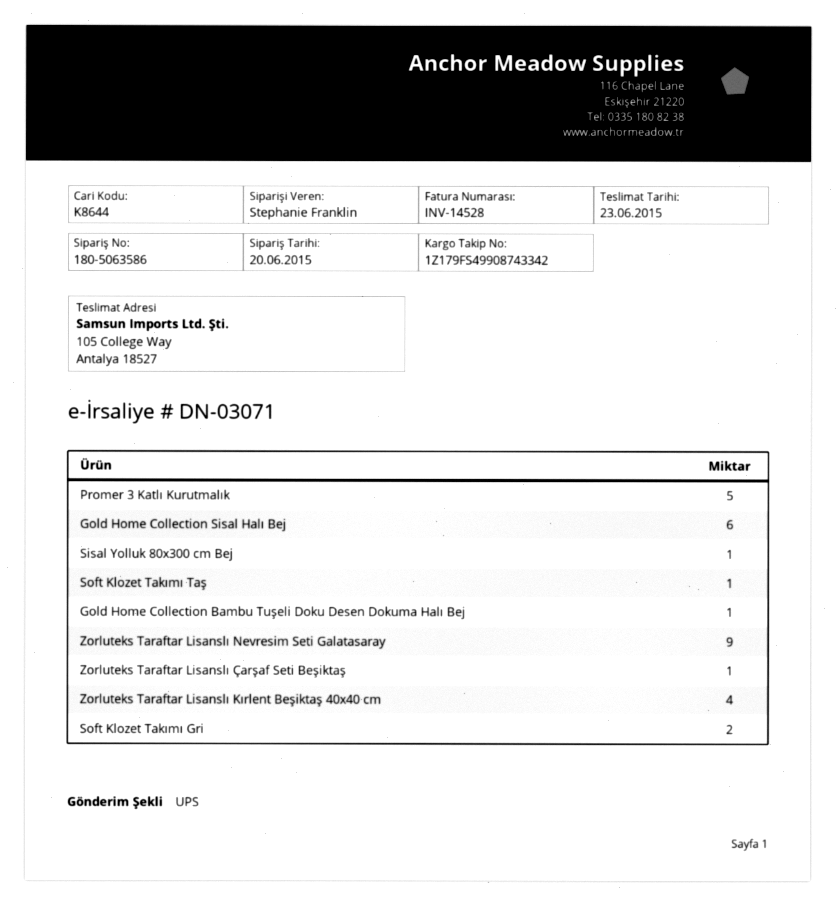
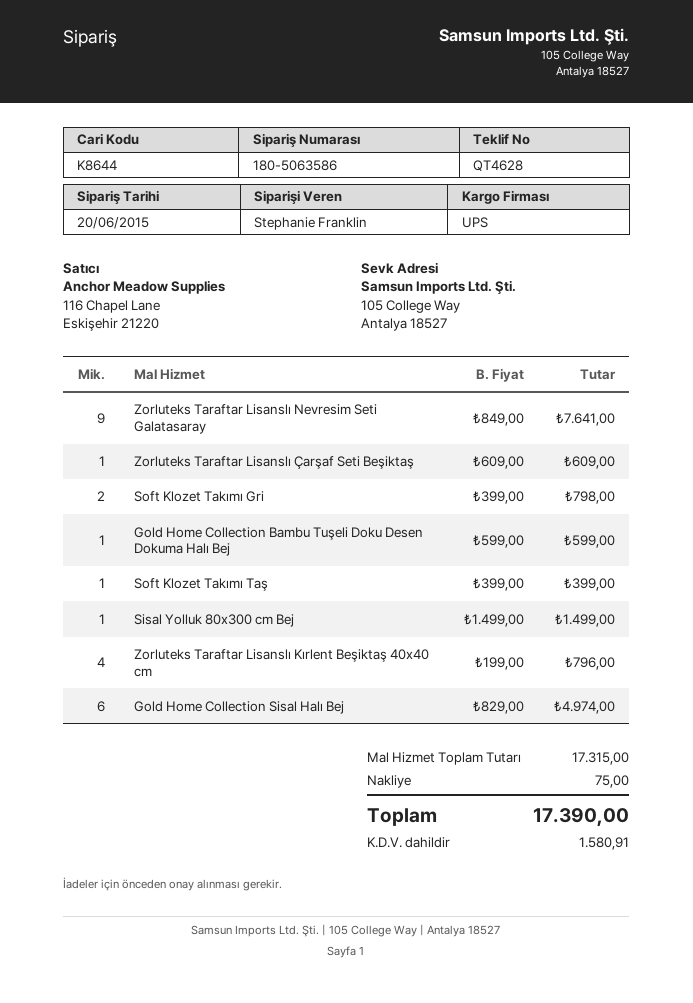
Promer 3 Katlı Kurutmalık: 5 -> none

